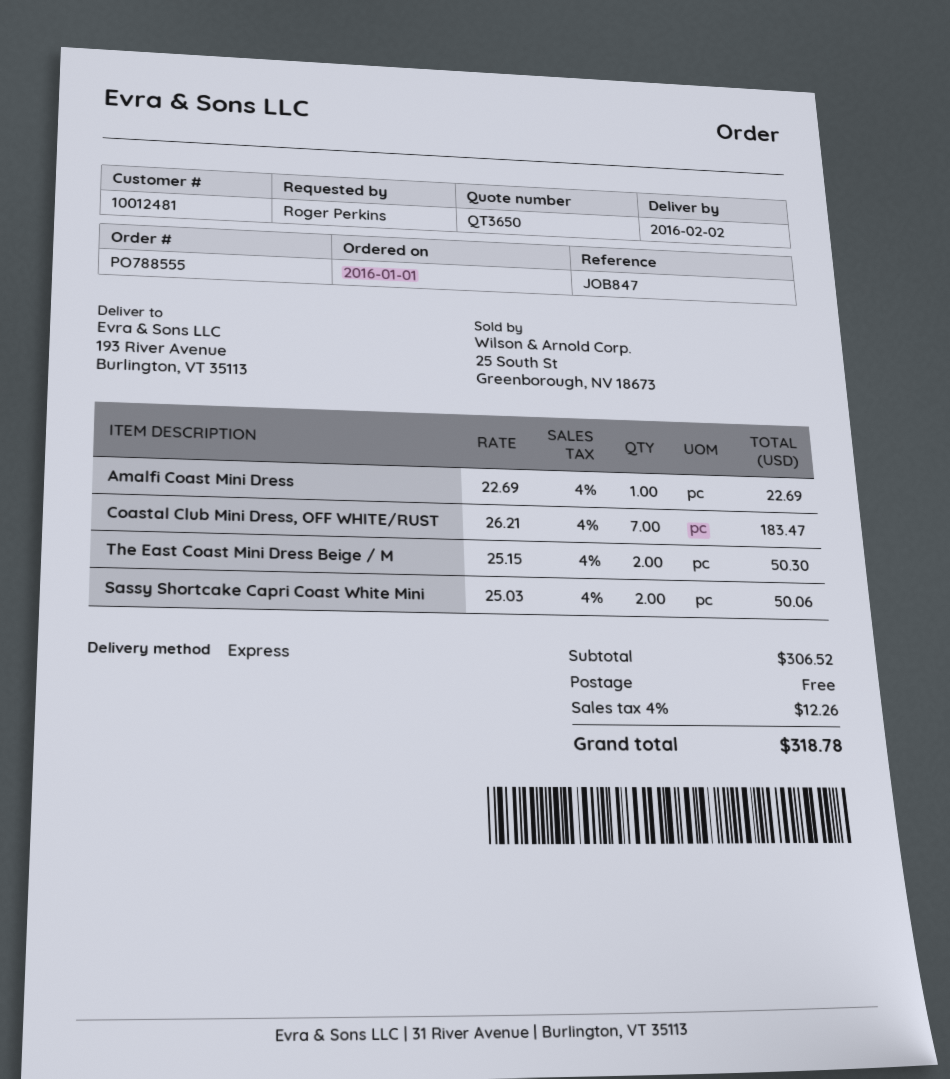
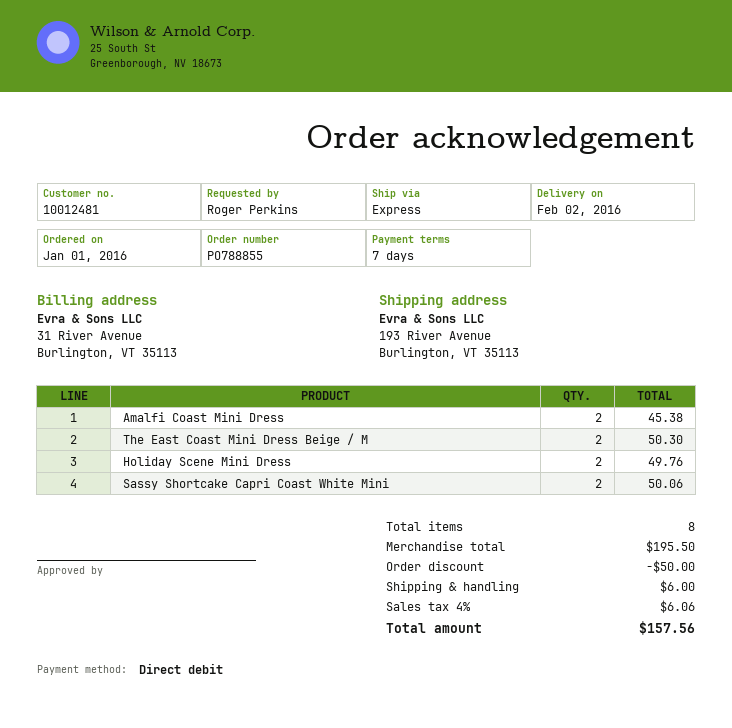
order number: PO788555 -> PO788855
Amalfi Coast Mini Dress: 1 for 22.69 -> 2 for 45.38
Coastal Club Mini Dress, OFF WHITE/RUST: 7 for 183.47 -> none
Holiday Scene Mini Dress: none -> 2 for 49.76
subtotal: 306.52 -> 195.50
discount: none -> 50.00
shipping: 0.00 -> 6.00
tax: 4% = 12.26 -> 4% = 6.06
total: 318.78 -> 157.56

